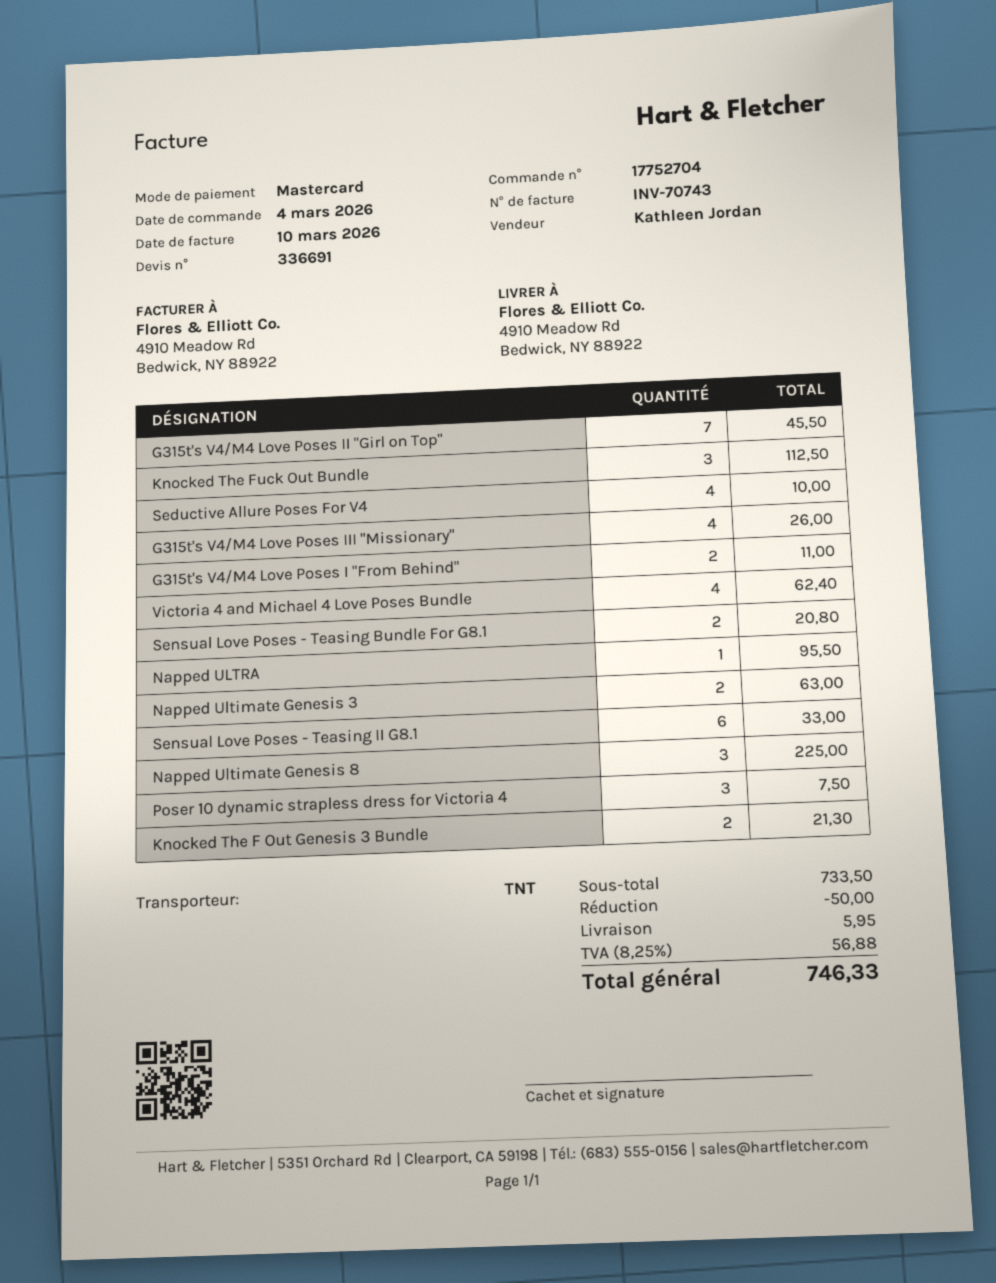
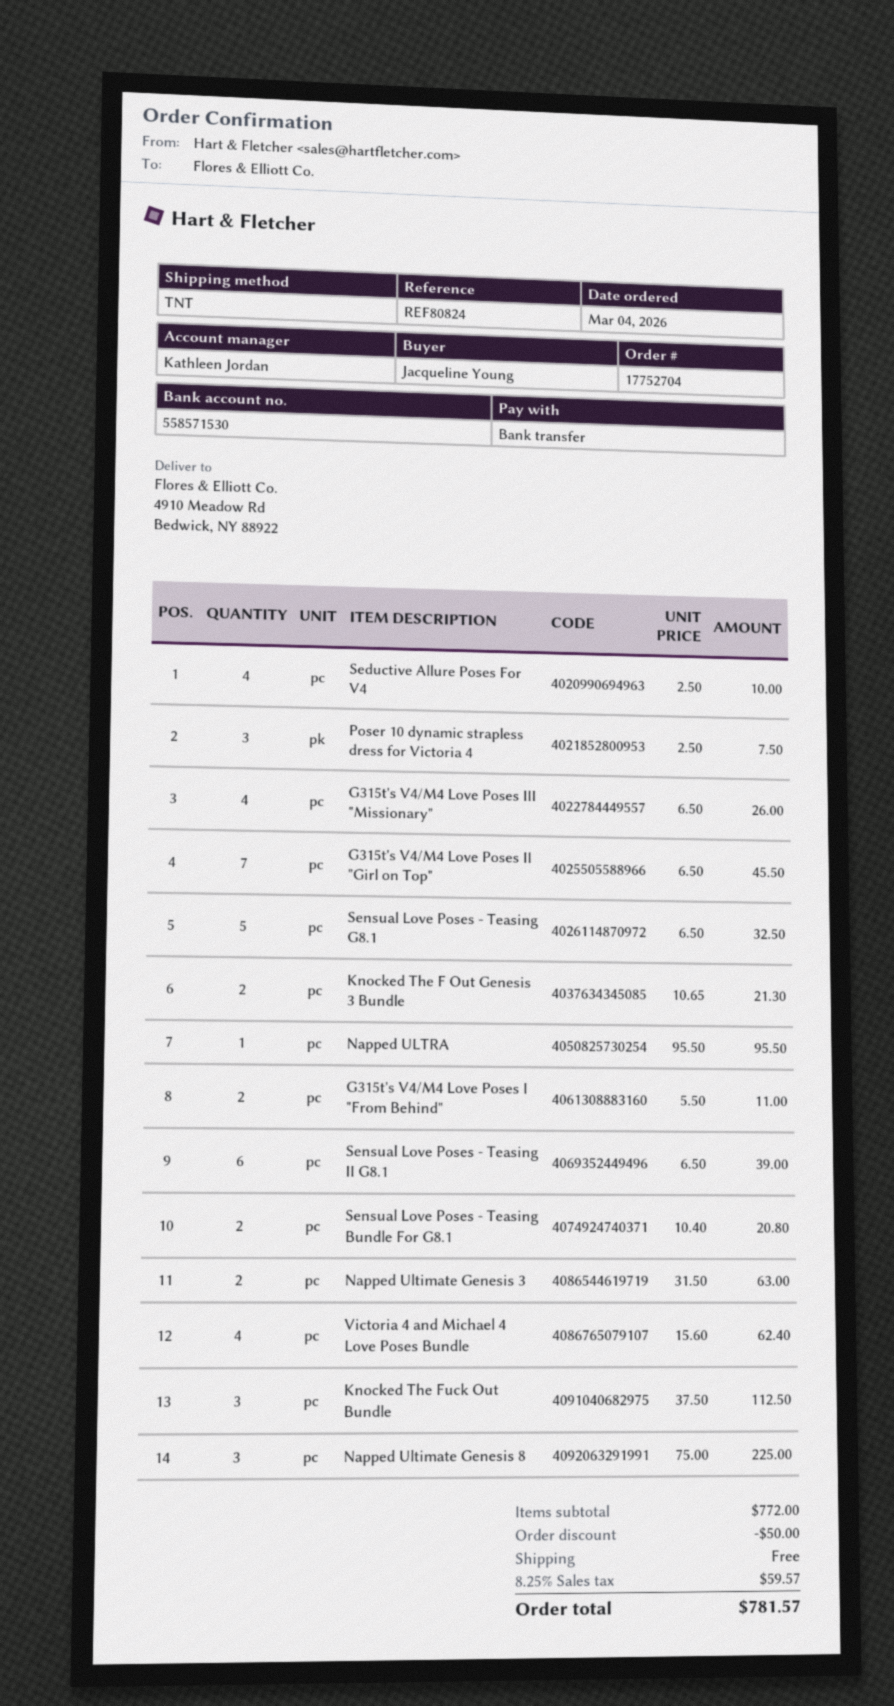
payment method: Mastercard -> bank transfer
Sensual Love Poses - Teasing II G8.1: 6 for 33.00 -> 6 for 39.00
Sensual Love Poses - Teasing G8.1: none -> 5 for 32.50
subtotal: 733.50 -> 772.00
shipping: 5.95 -> 0.00
tax: 8.25% = 56.88 -> 8.25% = 59.57
total: 746.33 -> 781.57

